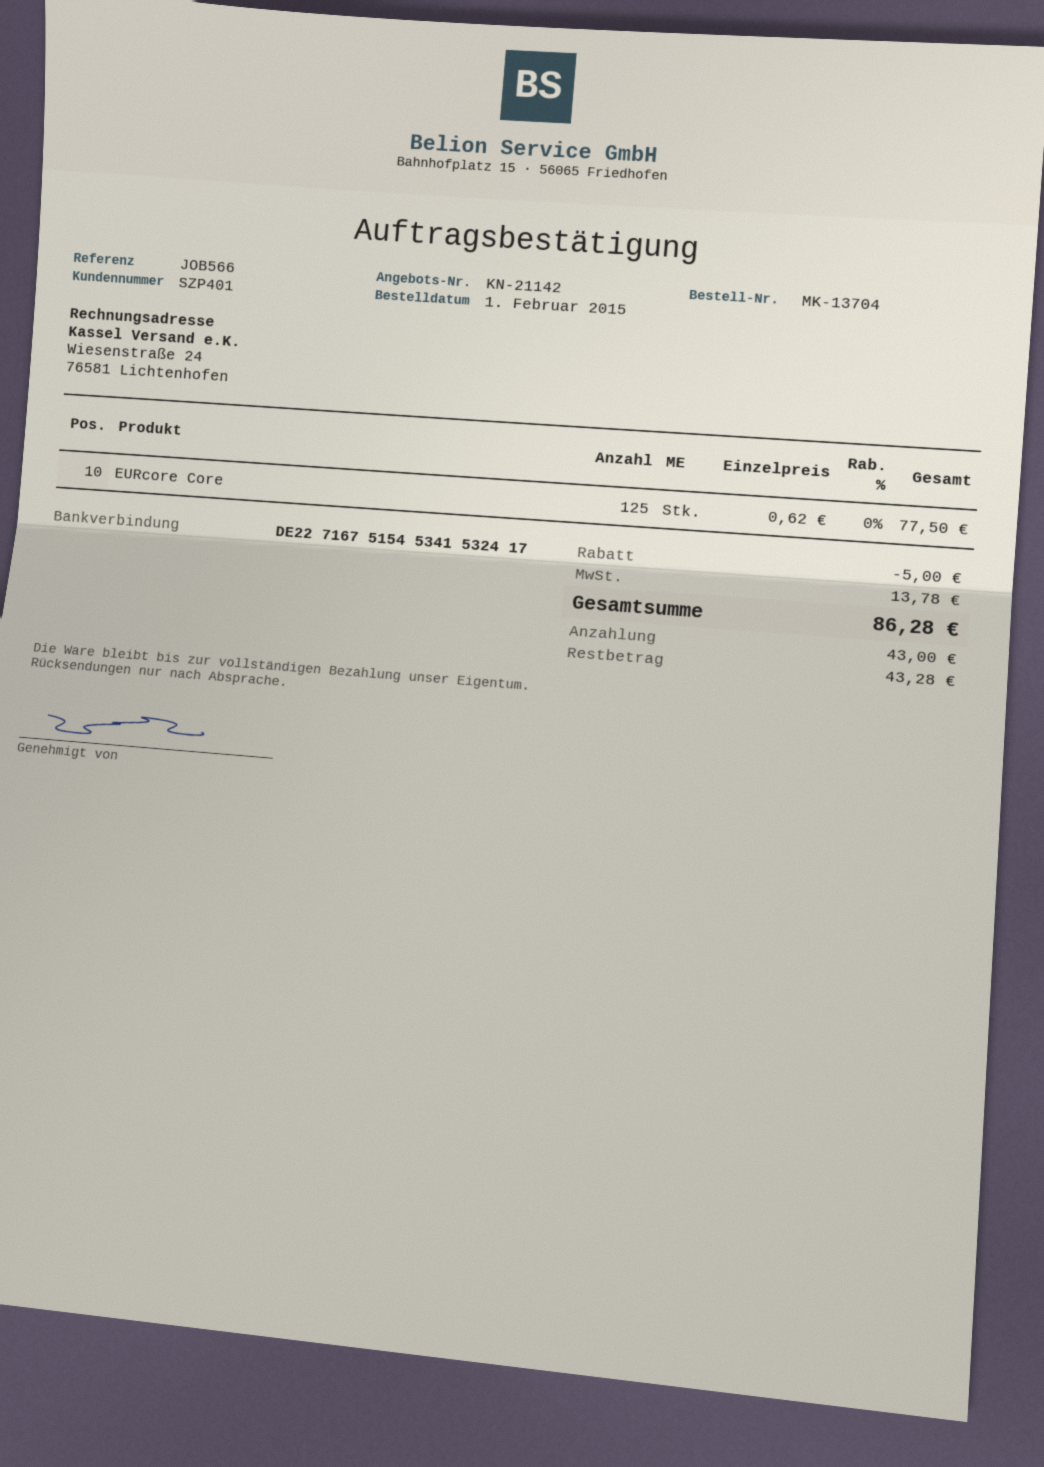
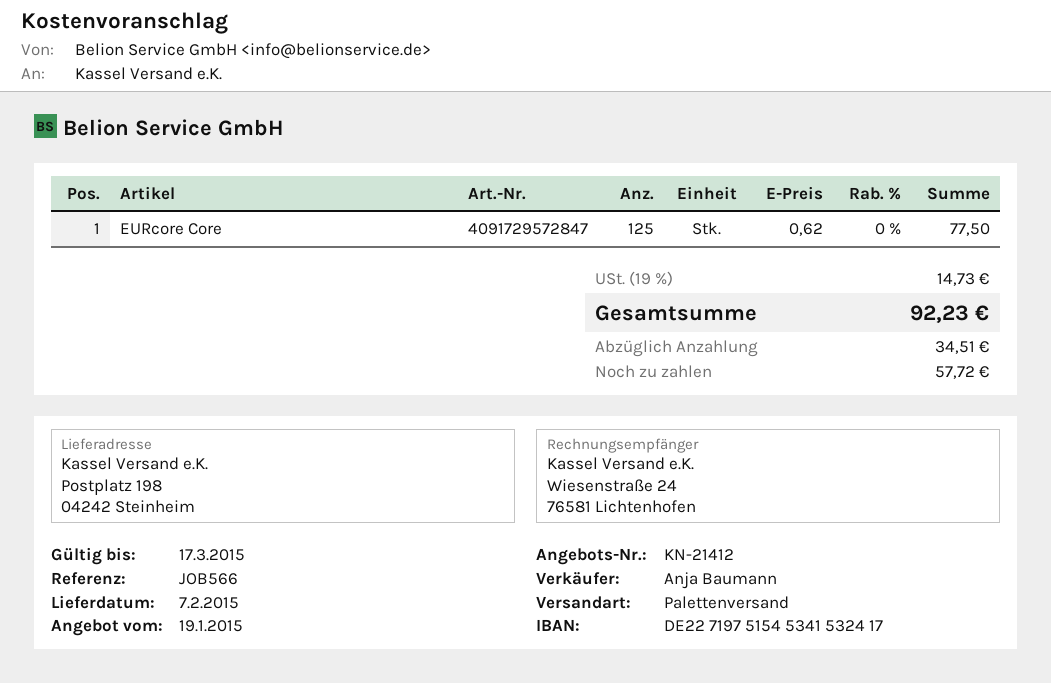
quote number: KN-21142 -> KN-21412
bank account: DE22716751545341532417 -> DE22719751545341532417
discount: 5.00 -> none
tax: 13.78 -> 14.73
total: 86.28 -> 92.23
deposit: 43.00 -> 34.51
balance: 43.28 -> 57.72

